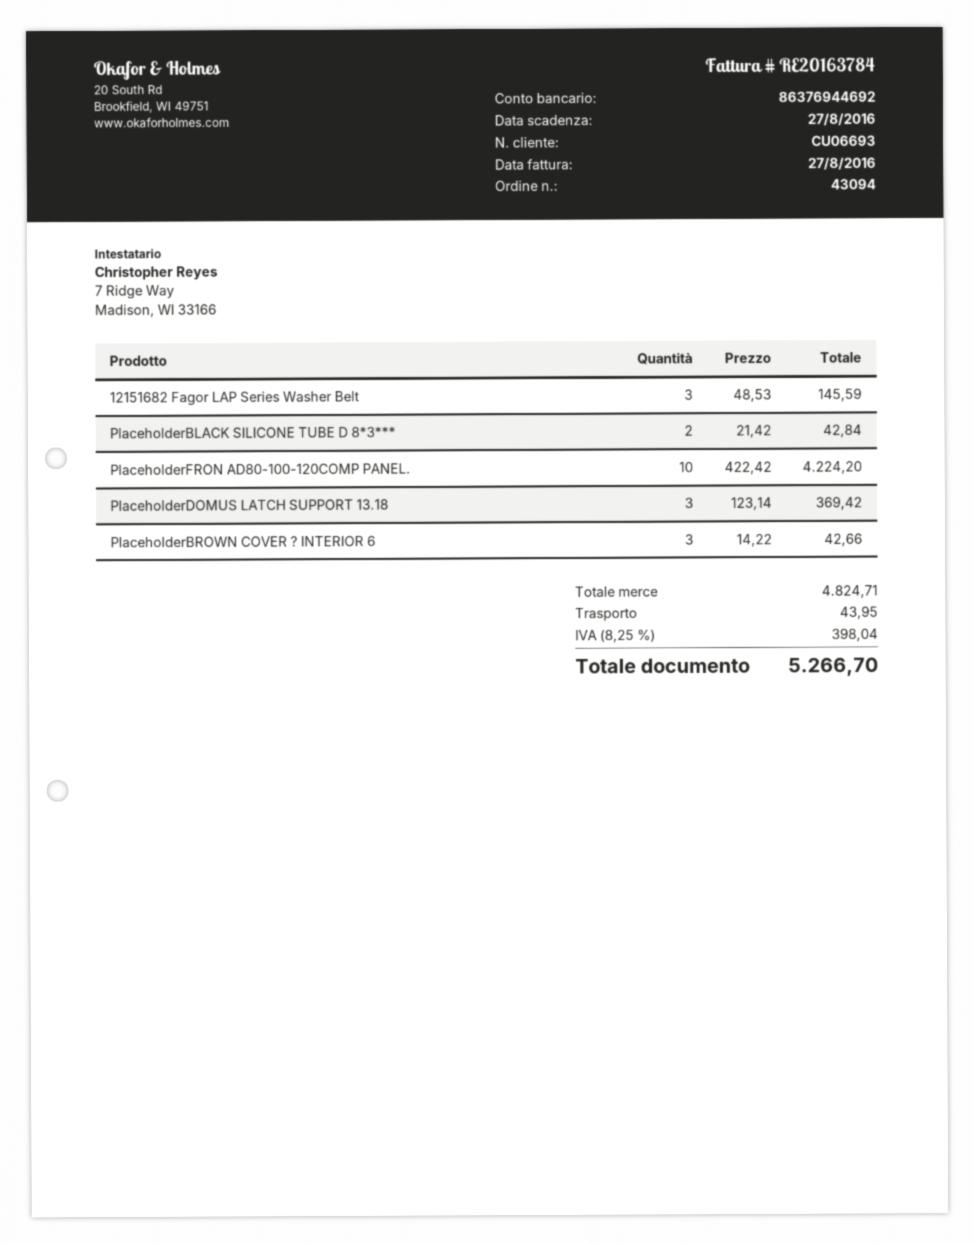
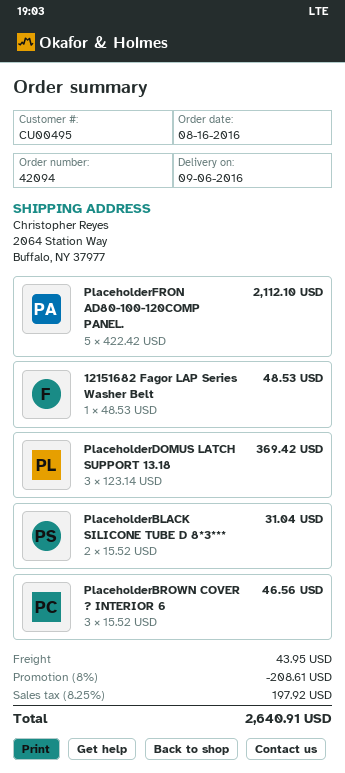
order number: 43094 -> 42094
customer number: CU06693 -> CU00495
12151682 Fagor LAP Series Washer Belt: 3 x 48.53 = 145.59 -> 1 x 48.53 = 48.53
PlaceholderBLACK SILICONE TUBE D 8*3***: 2 x 21.42 = 42.84 -> 2 x 15.52 = 31.04
PlaceholderFRON AD80-100-120COMP PANEL.: 10 x 422.42 = 4224.20 -> 5 x 422.42 = 2112.10
PlaceholderBROWN COVER ? INTERIOR 6: 3 x 14.22 = 42.66 -> 3 x 15.52 = 46.56
discount: none -> 8% = 208.61
tax: 8.25% = 398.04 -> 8.25% = 197.92
total: 5266.70 -> 2640.91

